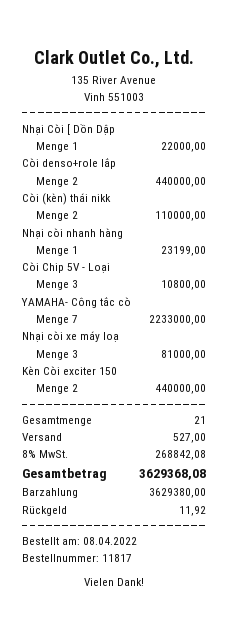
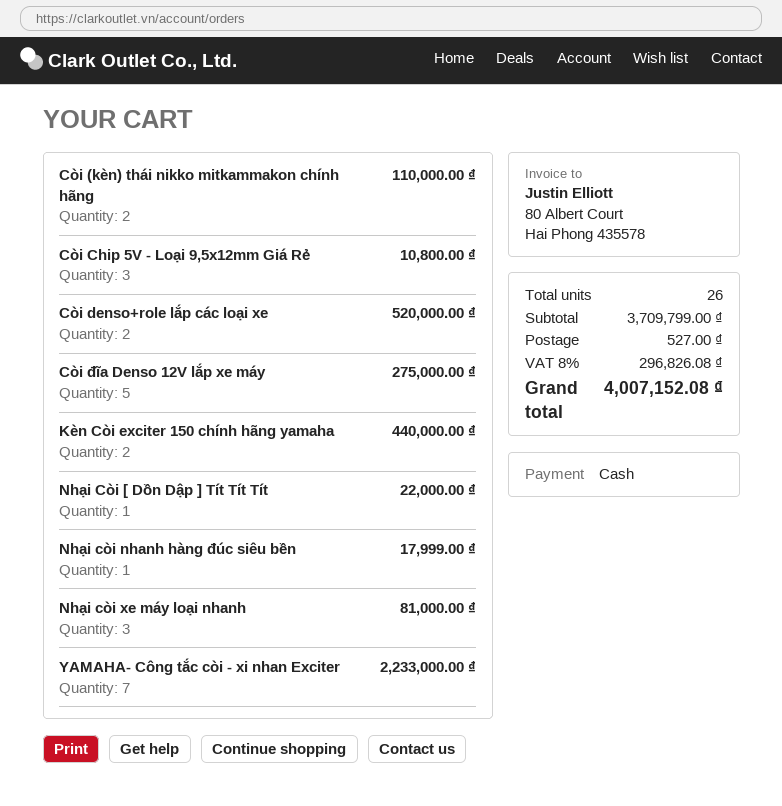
Còi denso+role lắp: 2 for 440000.00 -> 2 for 520000.00
Nhại còi nhanh hàng: 1 for 23199.00 -> 1 for 17999.00
Còi đĩa Denso 12V lắp xe máy: none -> 5 for 275000.00
total quantity: 21 -> 26
tax: 8% = 268842.08 -> 8% = 296826.08
total: 3629368.08 -> 4007152.08

